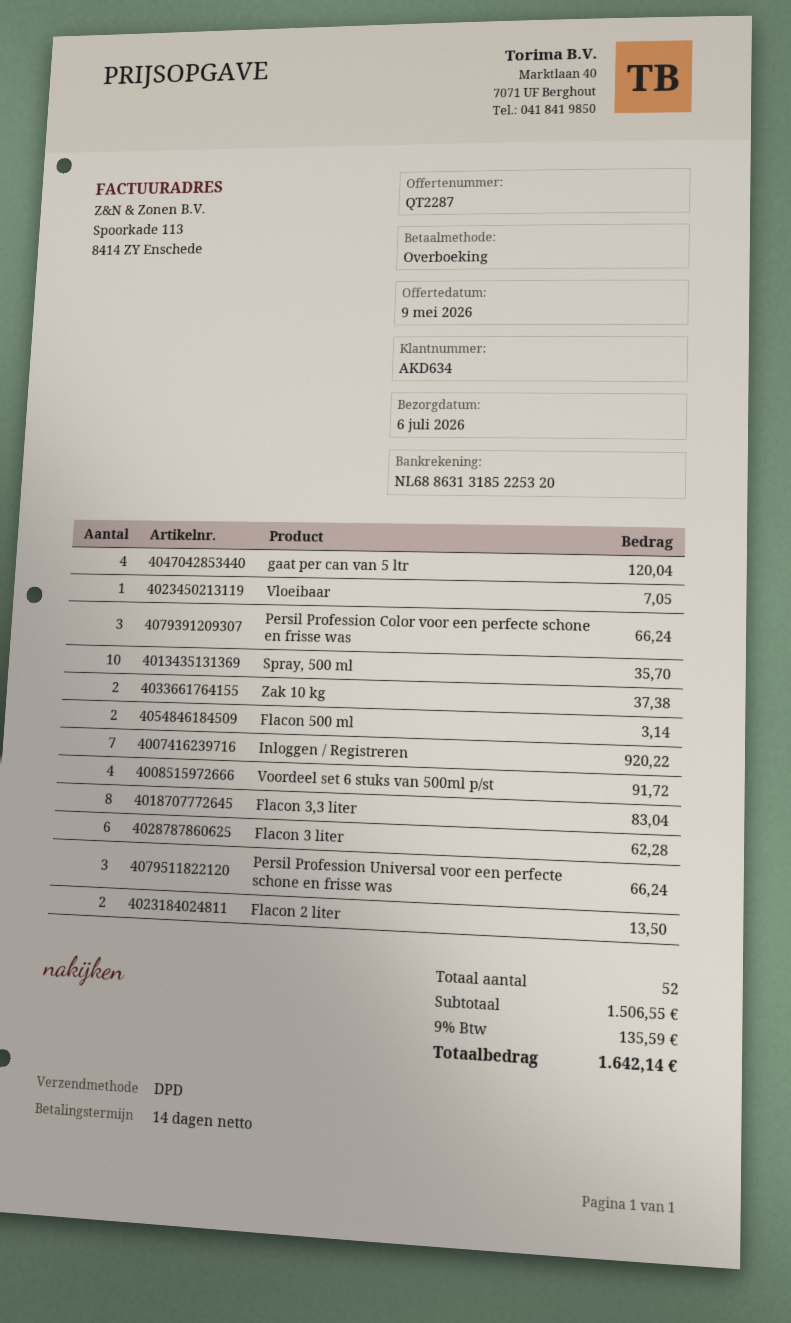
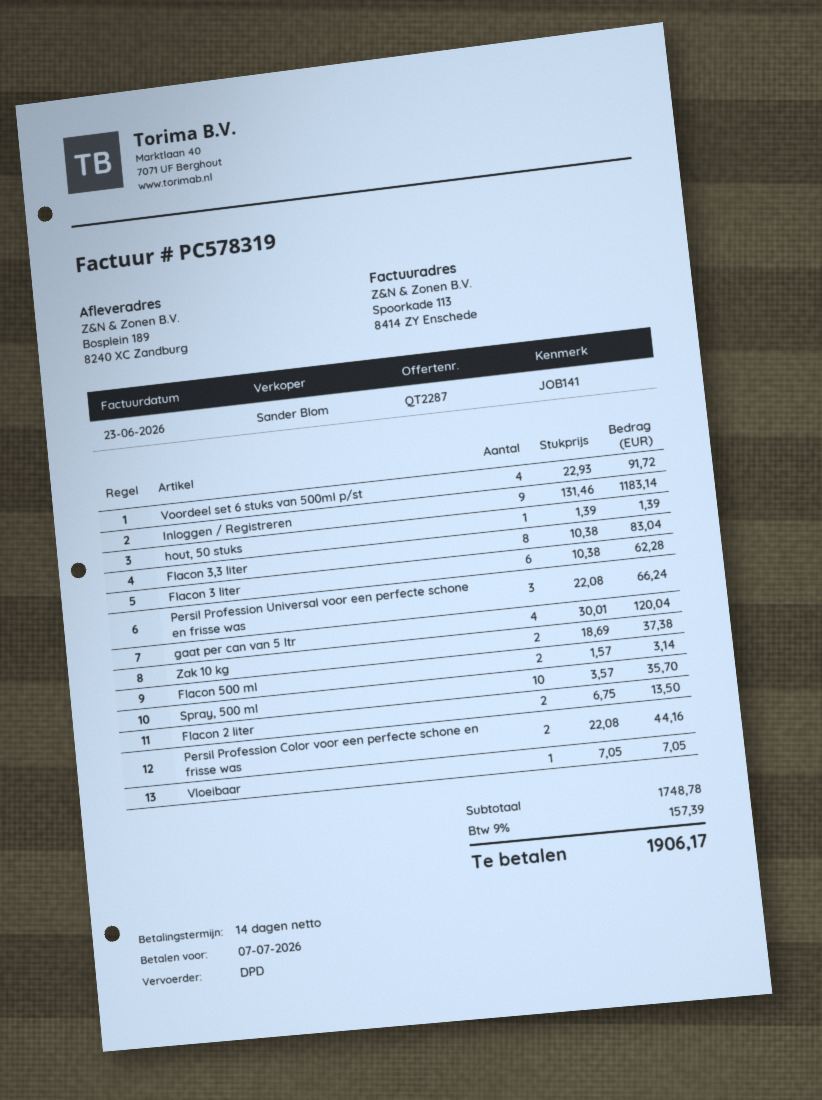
Persil Profession Color voor een perfecte schone en frisse was: 3 for 66.24 -> 2 for 44.16
Inloggen / Registreren: 7 for 920.22 -> 9 for 1183.14
hout, 50 stuks: none -> 1 for 1.39
subtotal: 1506.55 -> 1748.78
tax: 9% = 135.59 -> 9% = 157.39
total: 1642.14 -> 1906.17

